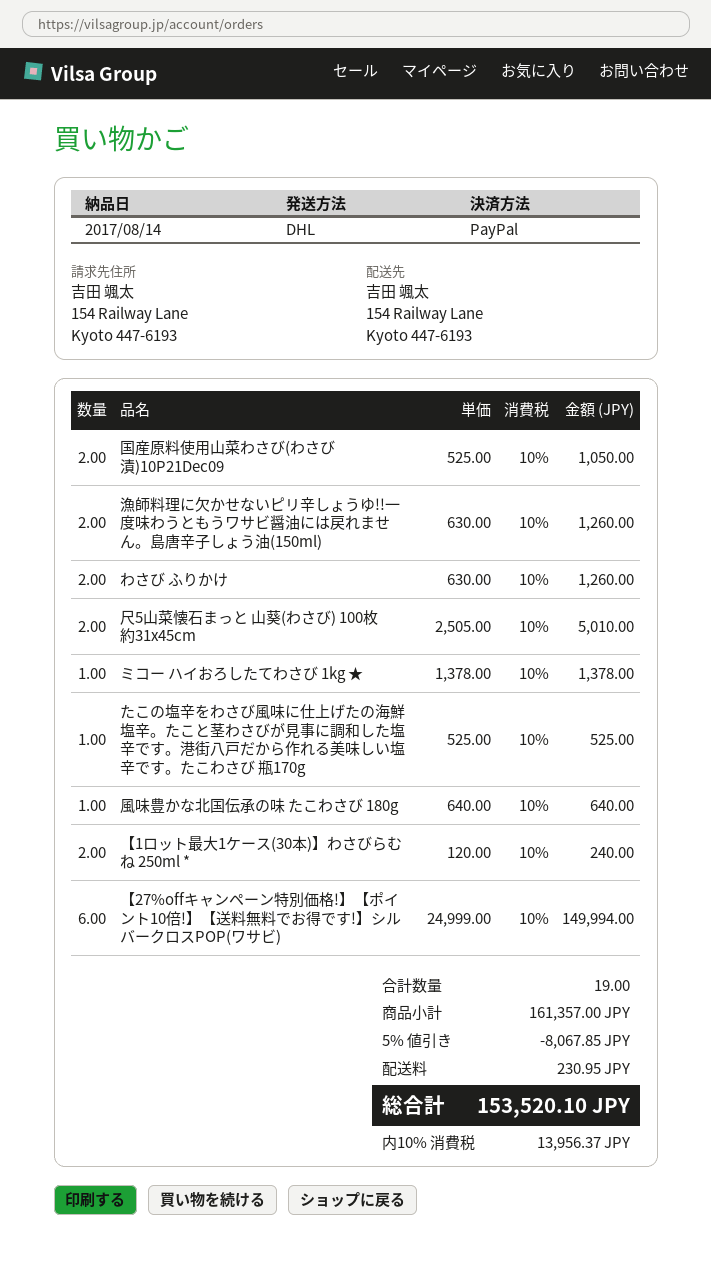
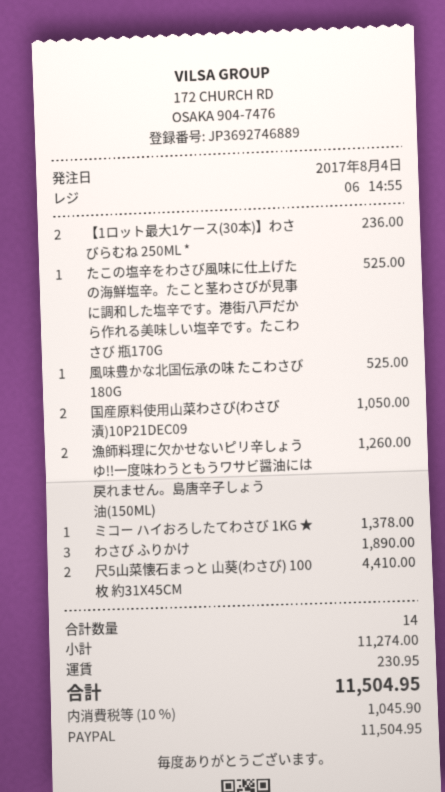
わさび ふりかけ: 2 for 1260.00 -> 3 for 1890.00
尺5山菜懐石まっと 山葵(わさび) 100枚 約31x45cm: 2 for 5010.00 -> 2 for 4410.00
風味豊かな北国伝承の味 たこわさび 180g: 1 for 640.00 -> 1 for 525.00
【1ロット最大1ケース(30本)】わさびらむね 250ml *: 2 for 240.00 -> 2 for 236.00
【27%offキャンペーン特別価格!】【ポイント10倍!】【送料無料でお得です!】シルバークロスPOP(ワサビ): 6 for 149994.00 -> none
total quantity: 19 -> 14
subtotal: 161357.00 -> 11274.00
discount: 5% = 8067.85 -> none
tax: 10% = 13956.37 -> 10% = 1045.90
total: 153520.10 -> 11504.95

